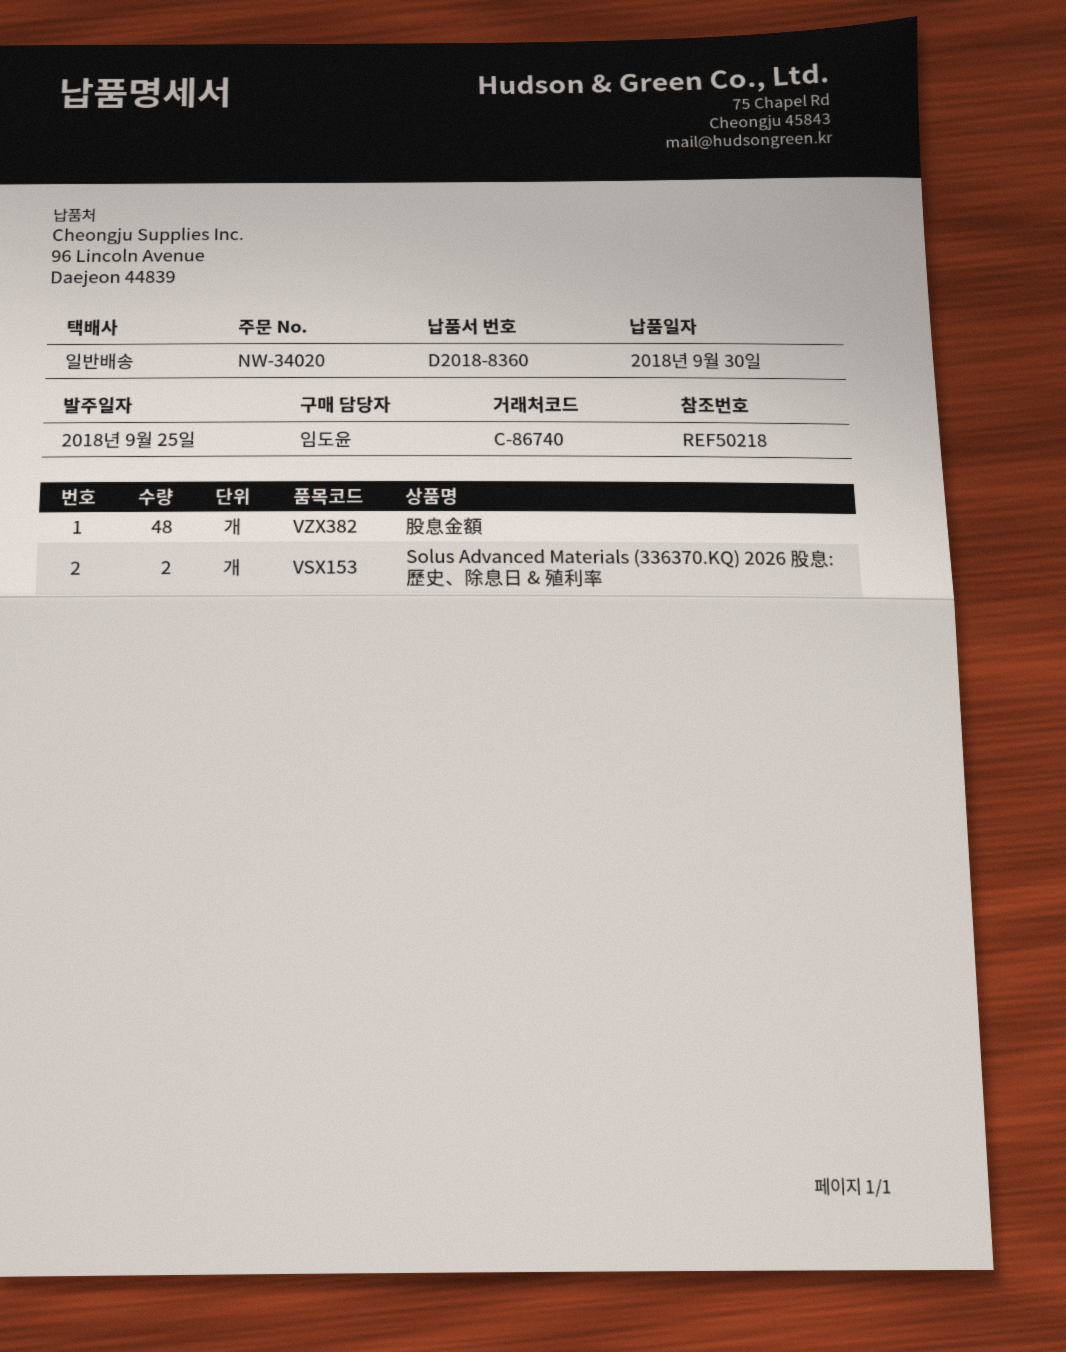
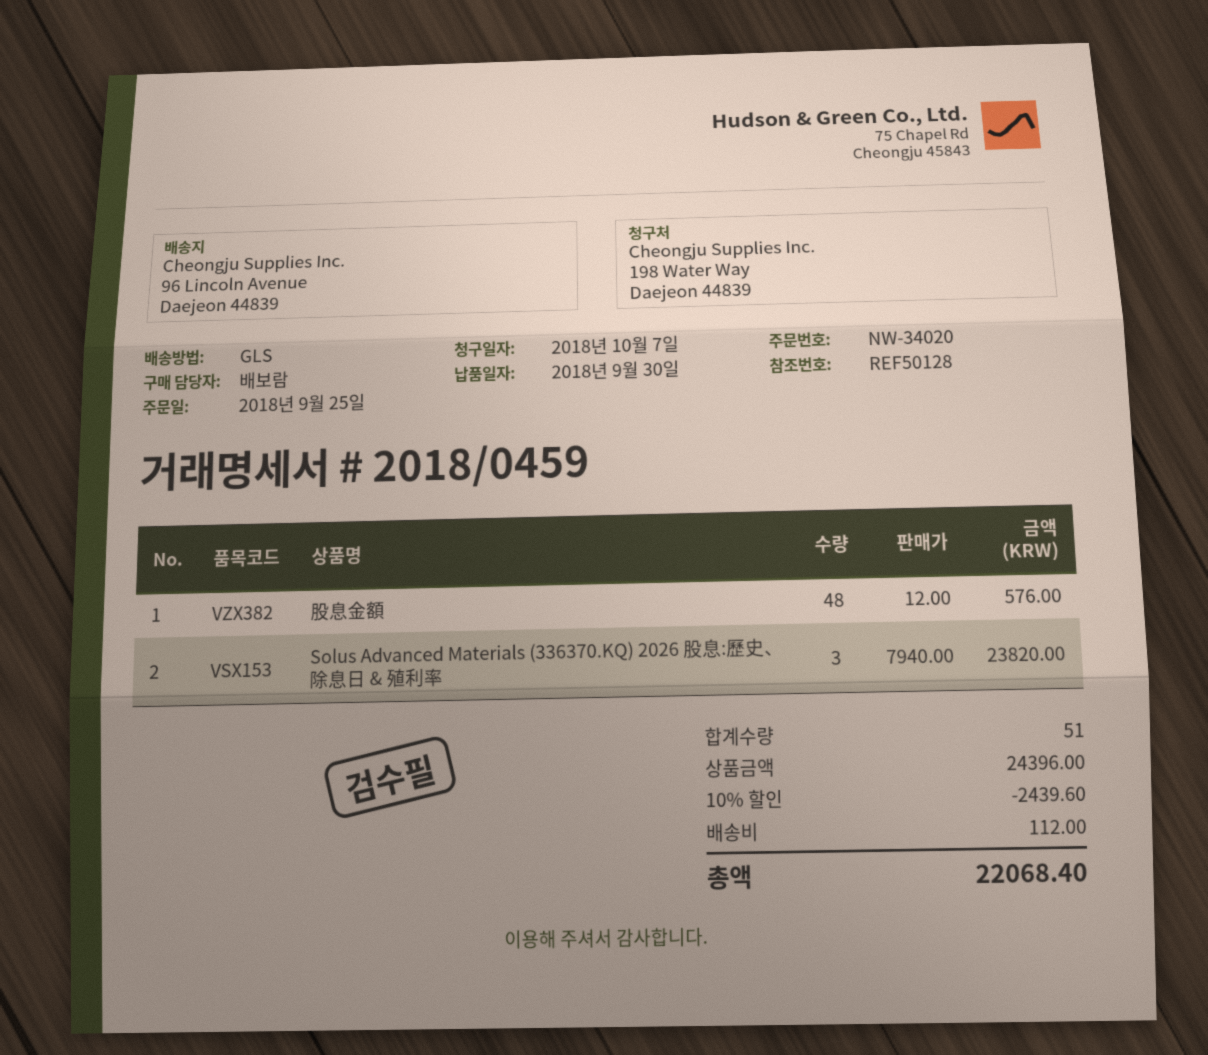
reference: REF50218 -> REF50128
ordered by: 임도윤 -> 배보람
shipping method: standard -> GLS
Solus Advanced Materials (336370.KQ) 2026 股息:歷史、除息日 & 殖利率: 2 -> 3

